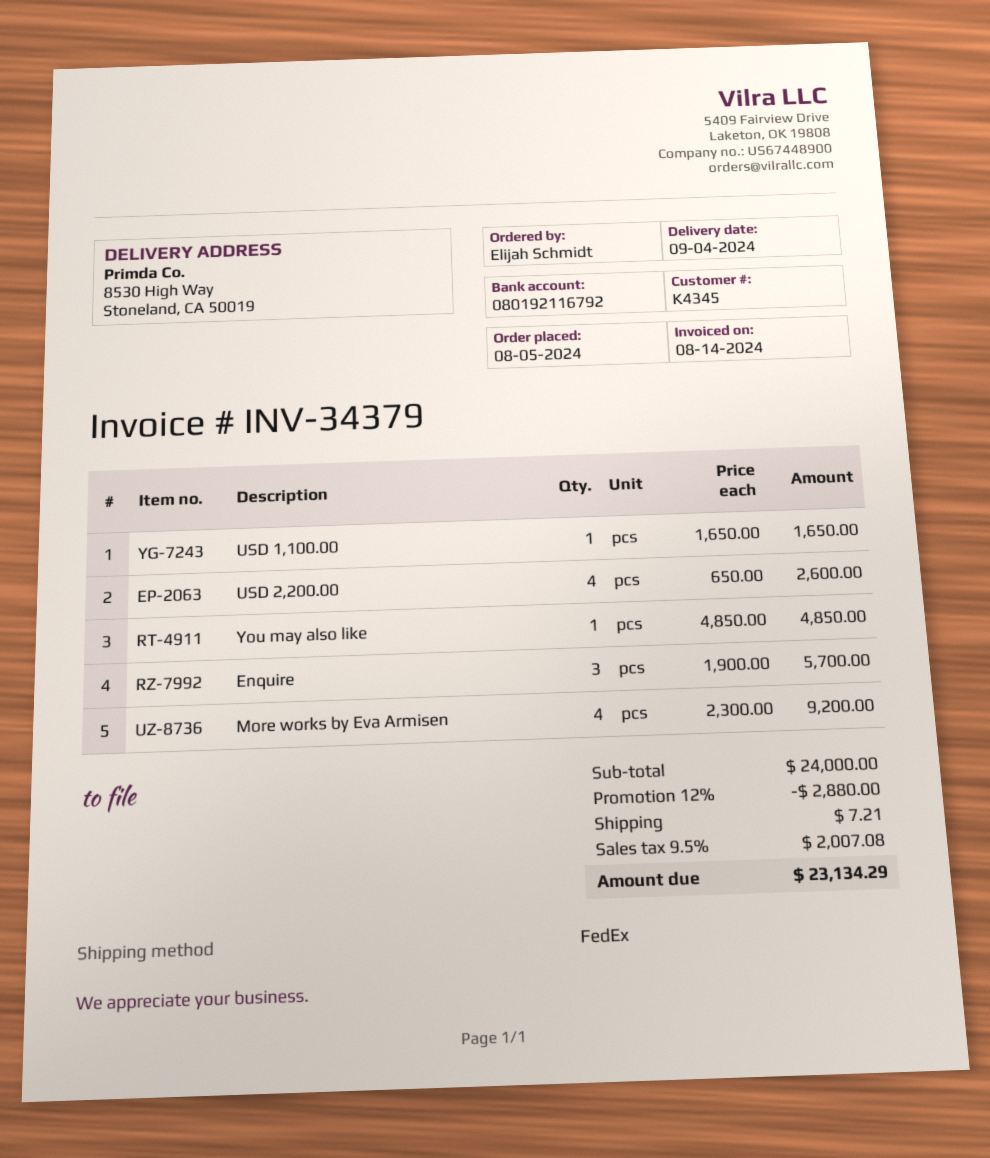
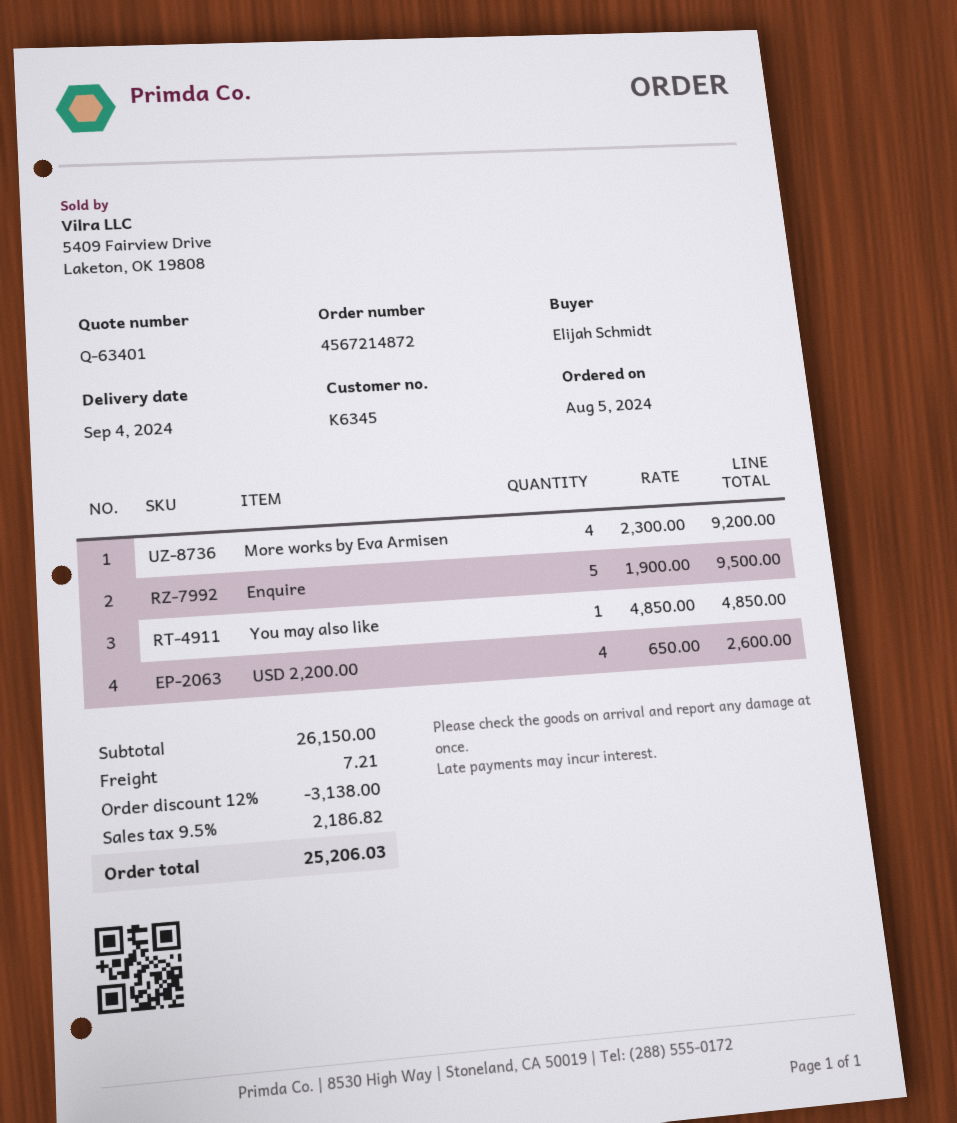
customer number: K4345 -> K6345
USD 1,100.00: 1 x 1650.00 = 1650.00 -> none
Enquire: 3 x 1900.00 = 5700.00 -> 5 x 1900.00 = 9500.00
subtotal: 24000.00 -> 26150.00
discount: 12% = 2880.00 -> 12% = 3138.00
tax: 9.5% = 2007.08 -> 9.5% = 2186.82
total: 23134.29 -> 25206.03

